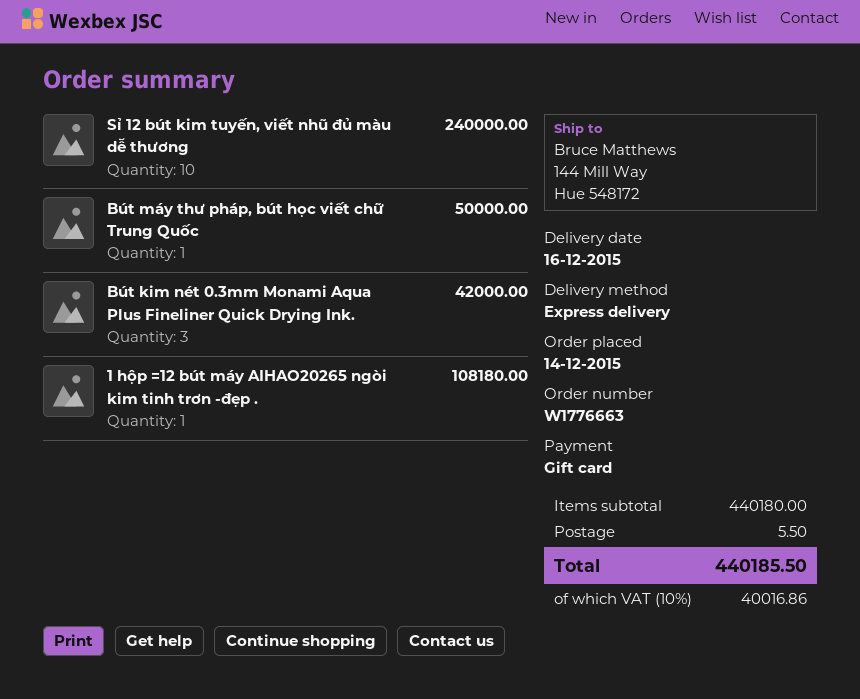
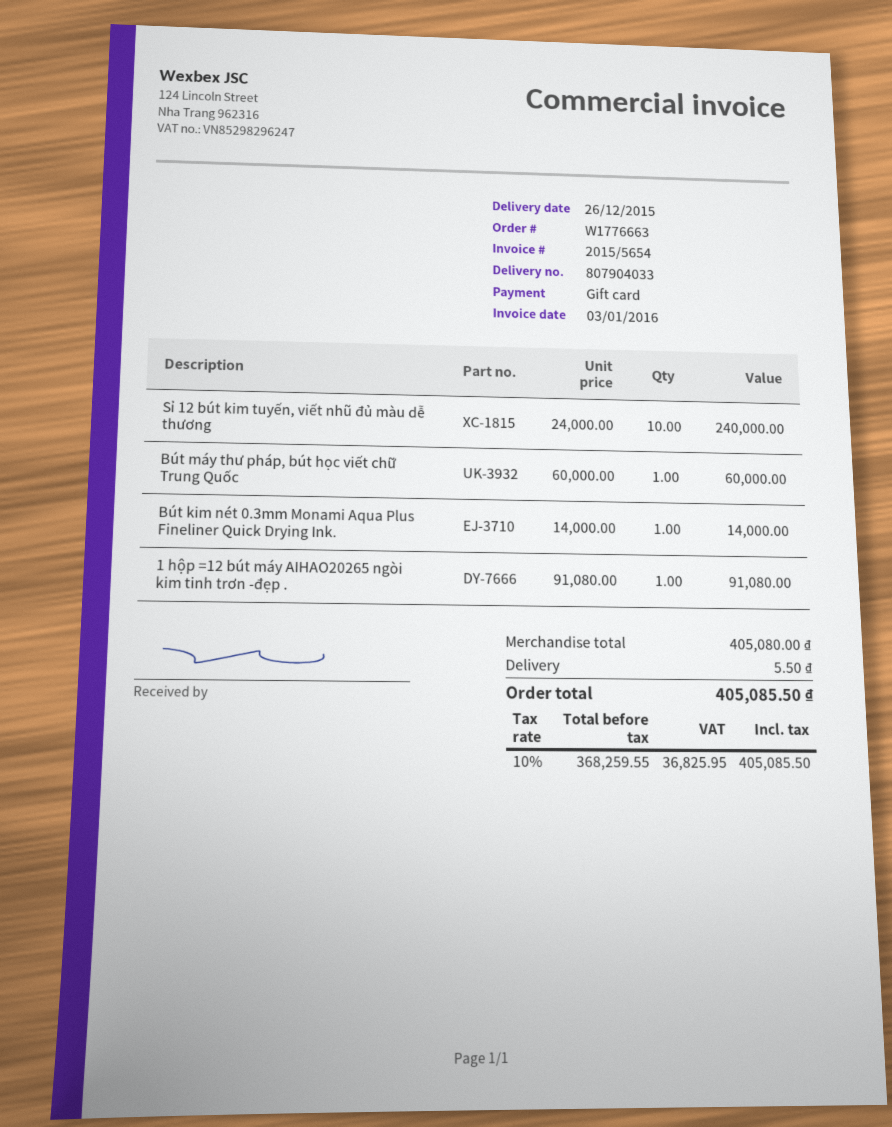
delivery date: 2015-12-16 -> 2015-12-26
Bút máy thư pháp, bút học viết chữ Trung Quốc: 1 for 50000.00 -> 1 for 60000.00
Bút kim nét 0.3mm Monami Aqua Plus Fineliner Quick Drying Ink.: 3 for 42000.00 -> 1 for 14000.00
1 hộp =12 bút máy AIHAO20265 ngòi kim tinh trơn -đẹp .: 1 for 108180.00 -> 1 for 91080.00
subtotal: 440180.00 -> 405080.00
tax: 10% = 40016.86 -> 10% = 36825.95
total: 440185.50 -> 405085.50

